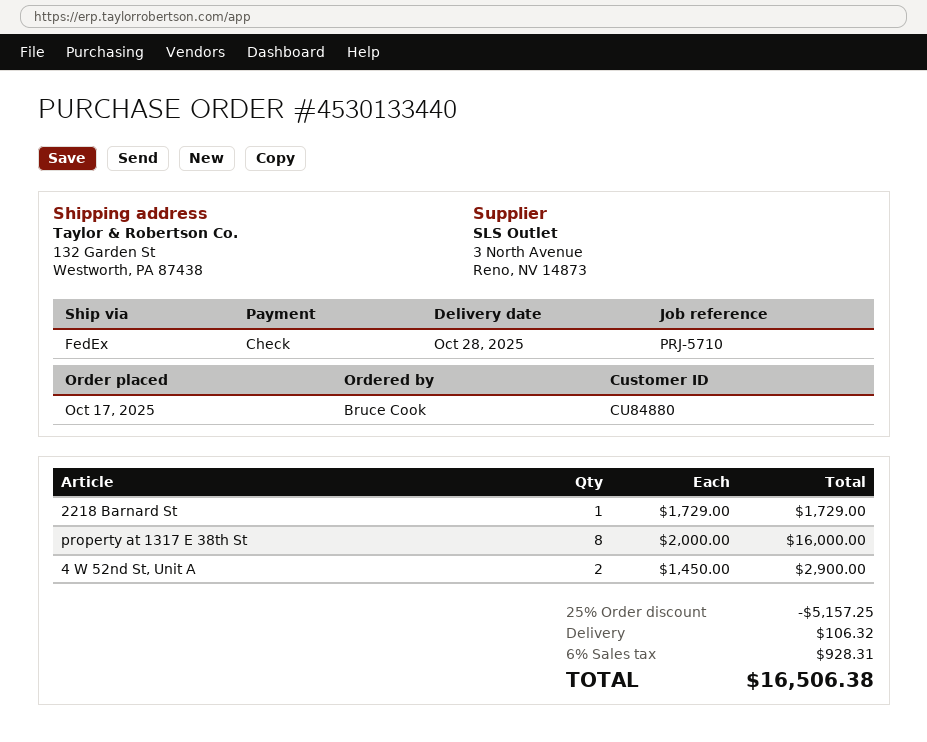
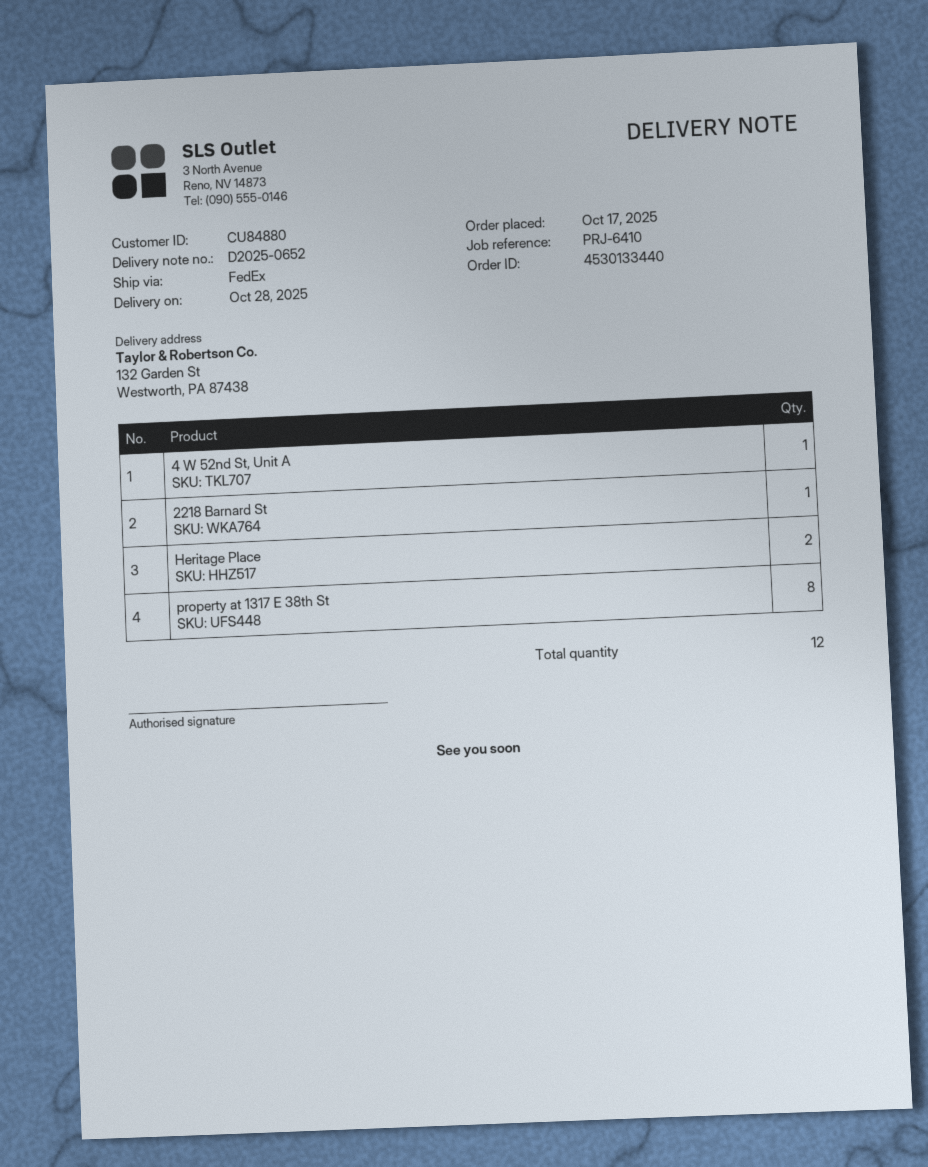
reference: PRJ-5710 -> PRJ-6410
4 W 52nd St, Unit A: 2 -> 1
Heritage Place: none -> 2

